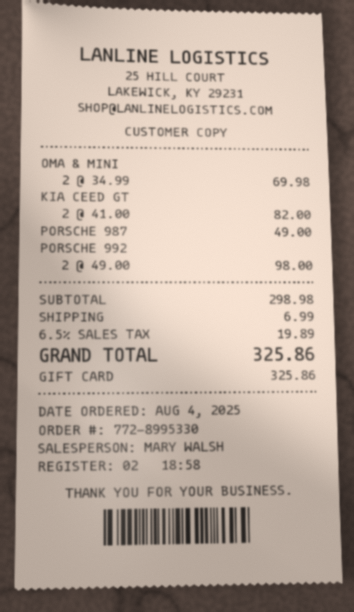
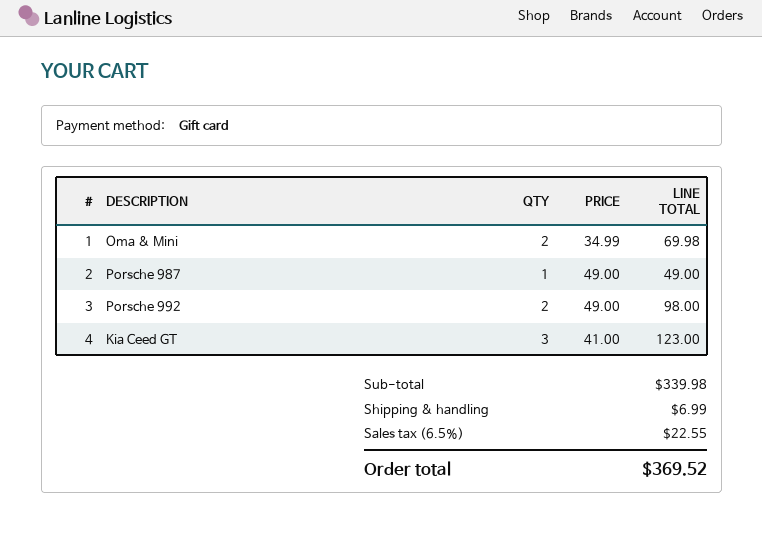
KIA CEED GT: 2 x 41.00 = 82.00 -> 3 x 41.00 = 123.00
subtotal: 298.98 -> 339.98
tax: 6.5% = 19.89 -> 6.5% = 22.55
total: 325.86 -> 369.52

